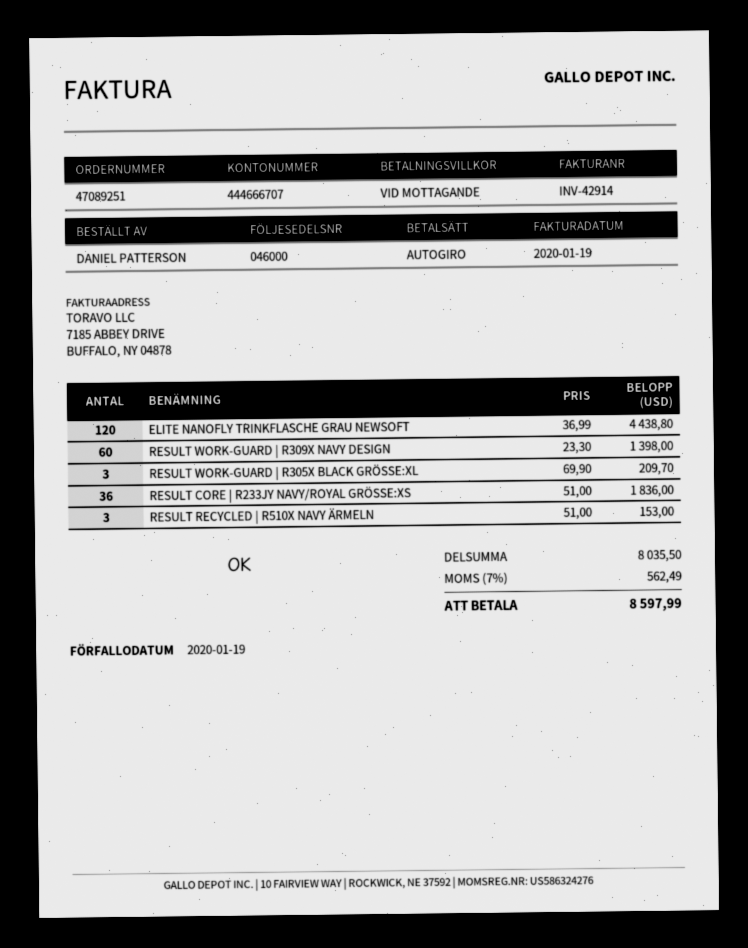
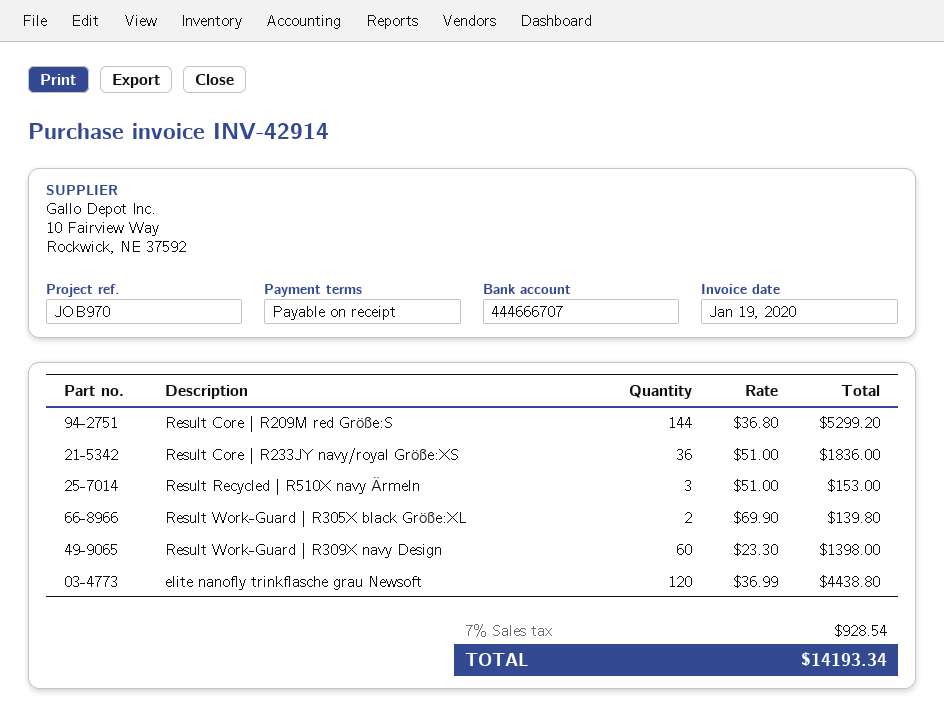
RESULT WORK-GUARD | R305X BLACK GRÖSSE:XL: 3 x 69.90 = 209.70 -> 2 x 69.90 = 139.80
Result Core | R209M red Größe:S: none -> 144 x 36.80 = 5299.20
tax: 7% = 562.49 -> 7% = 928.54
total: 8597.99 -> 14193.34

